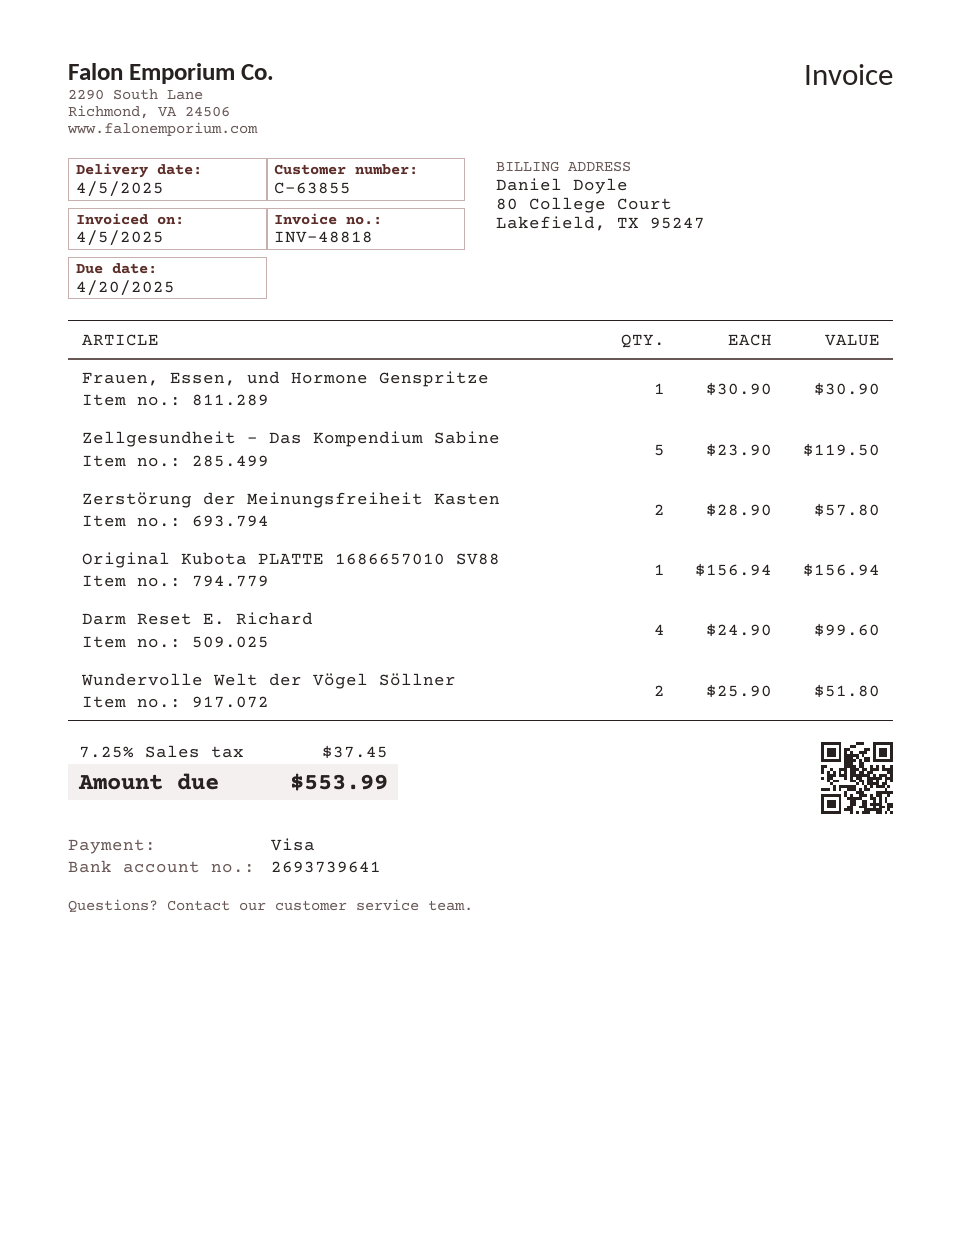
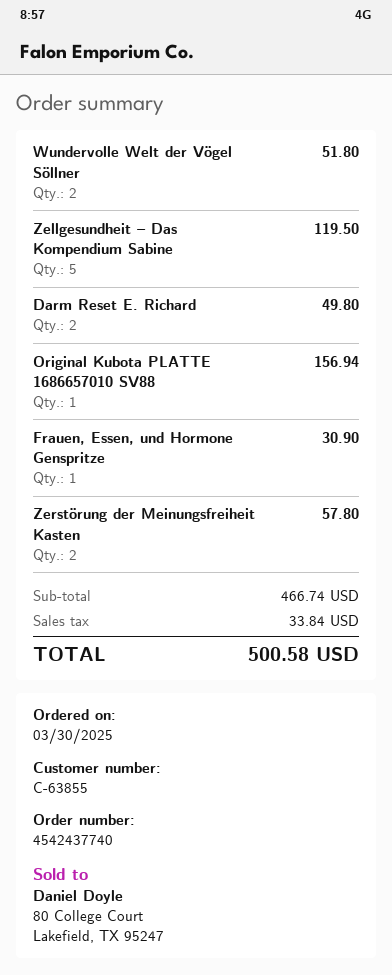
Darm Reset E. Richard: 4 for 99.60 -> 2 for 49.80
tax: 37.45 -> 33.84
total: 553.99 -> 500.58

